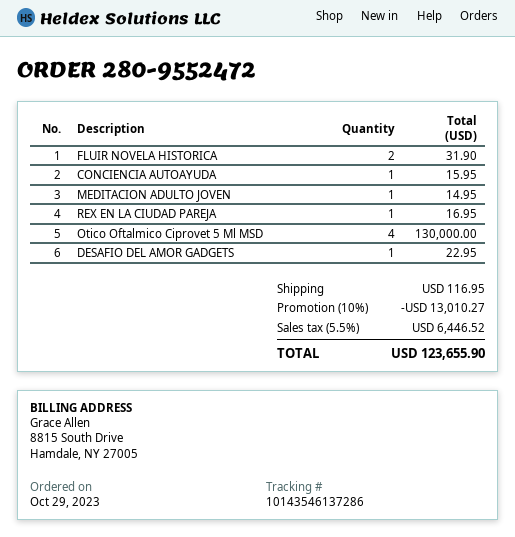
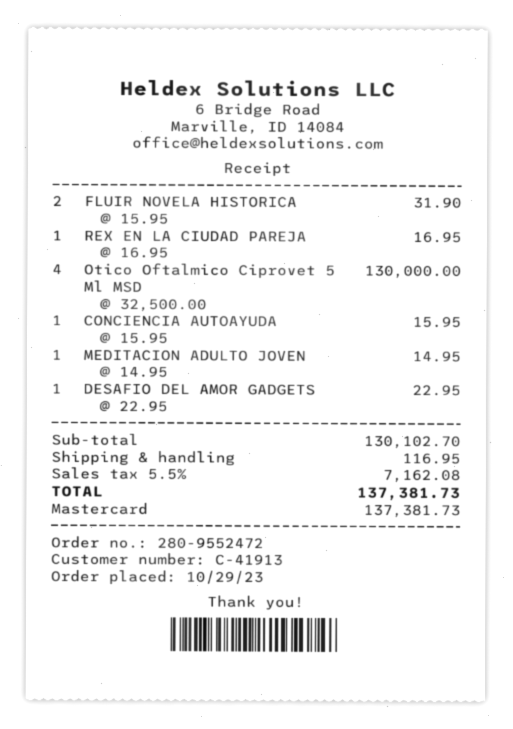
discount: 10% = 13010.27 -> none
tax: 5.5% = 6446.52 -> 5.5% = 7162.08
total: 123655.90 -> 137381.73

